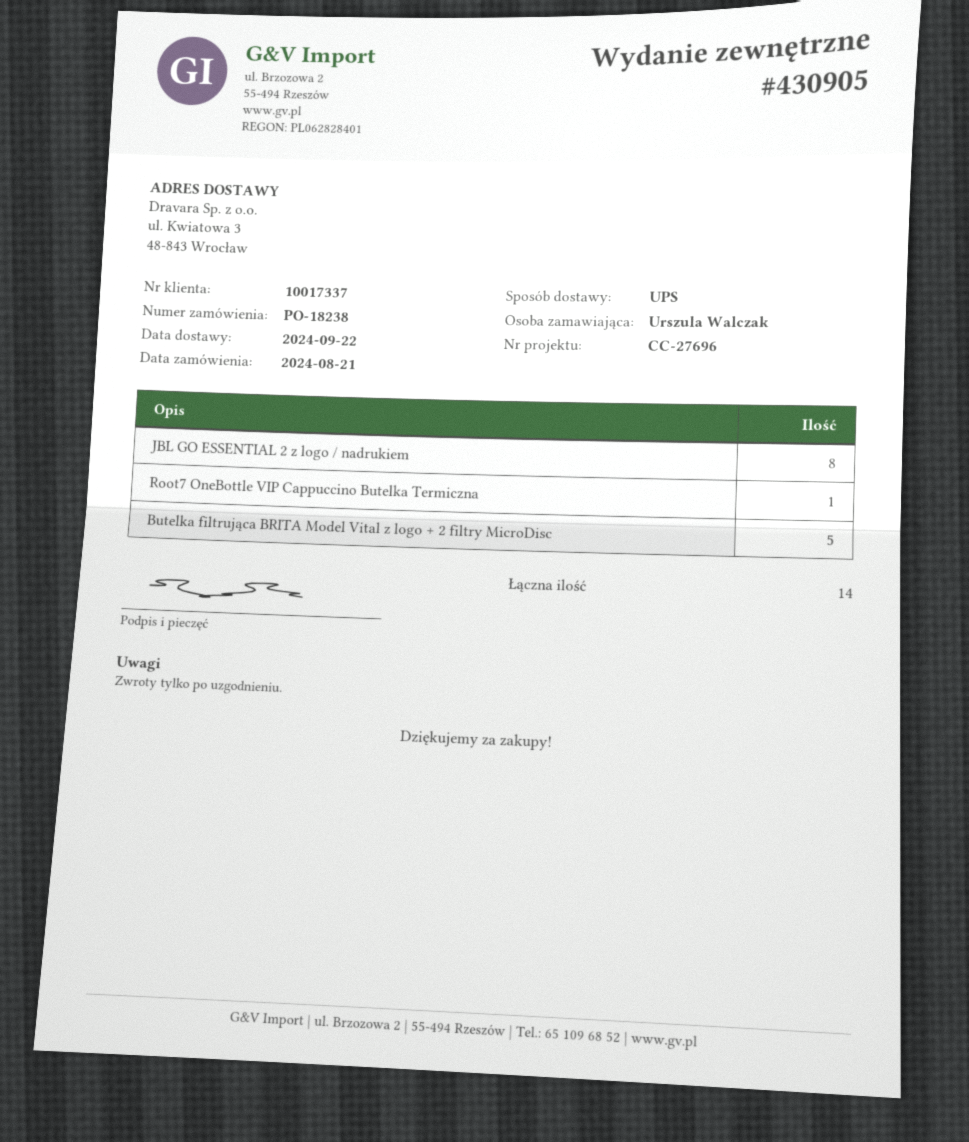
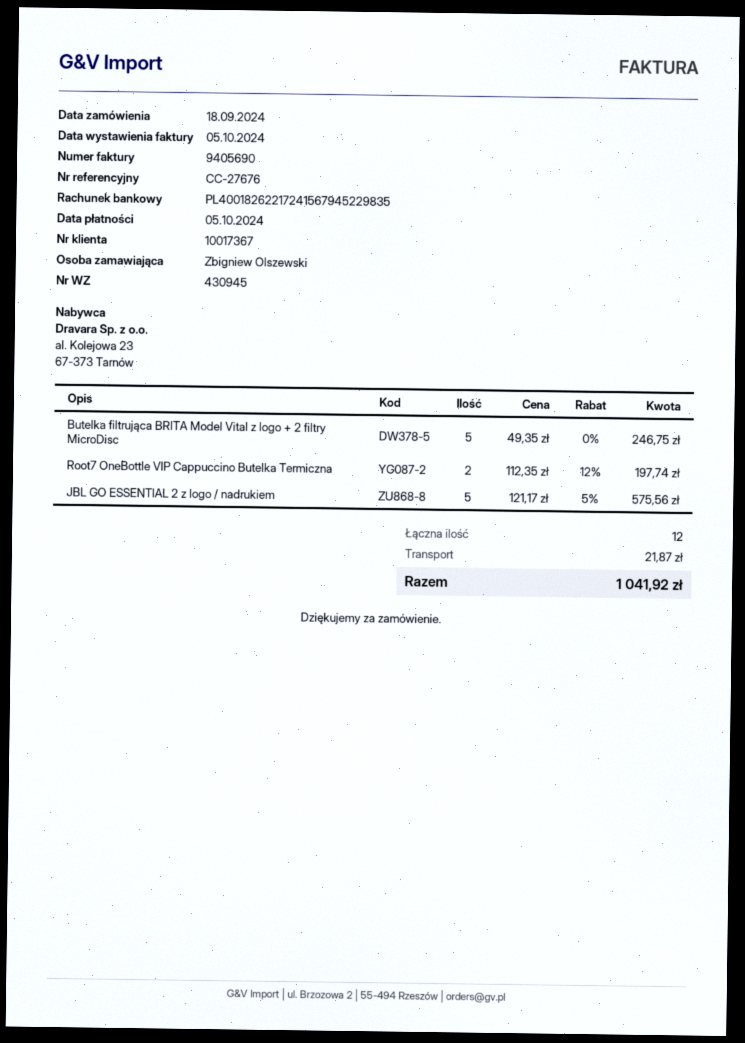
order date: 2024-08-21 -> 2024-09-18
delivery note number: 430905 -> 430945
customer number: 10017337 -> 10017367
reference: CC-27696 -> CC-27676
ordered by: Urszula Walczak -> Zbigniew Olszewski
JBL GO ESSENTIAL 2 z logo / nadrukiem: 8 -> 5
Root7 OneBottle VIP Cappuccino Butelka Termiczna: 1 -> 2
total quantity: 14 -> 12

